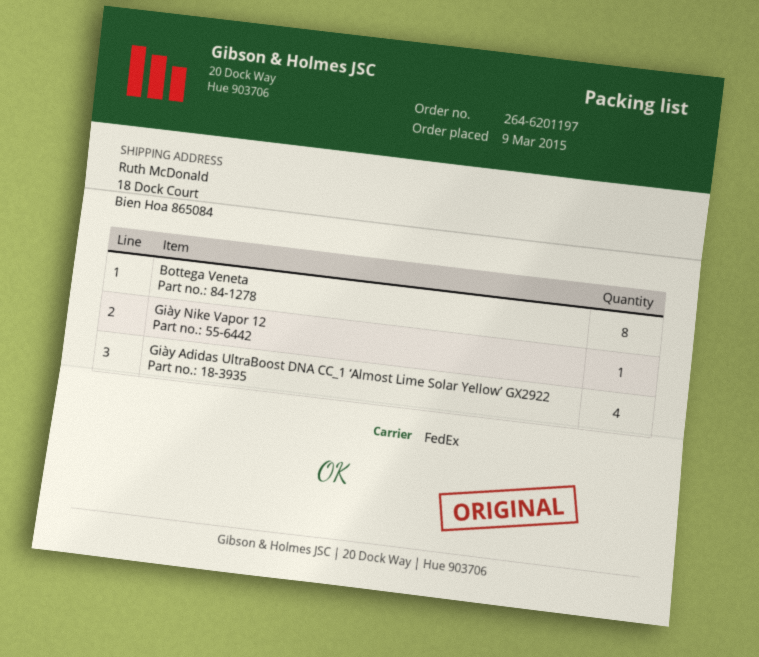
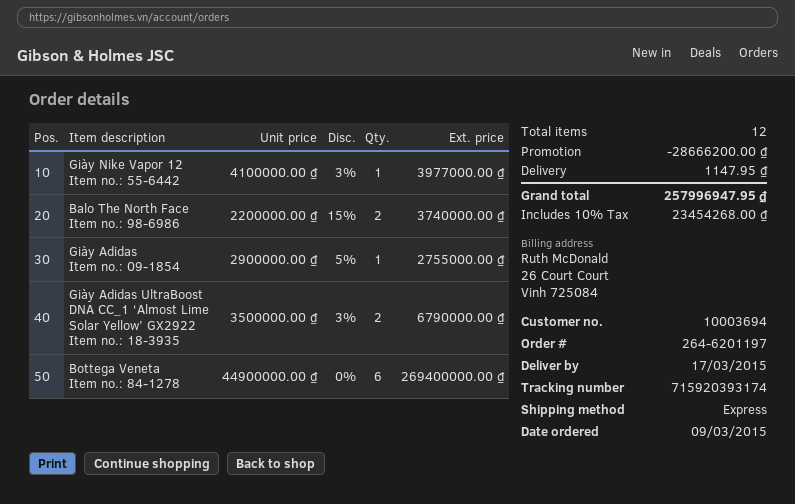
shipping method: FedEx -> express
Bottega Veneta: 8 -> 6
Giày Adidas UltraBoost DNA CC_1 ‘Almost Lime Solar Yellow’ GX2922: 4 -> 2
Balo The North Face: none -> 2
Giày Adidas: none -> 1

